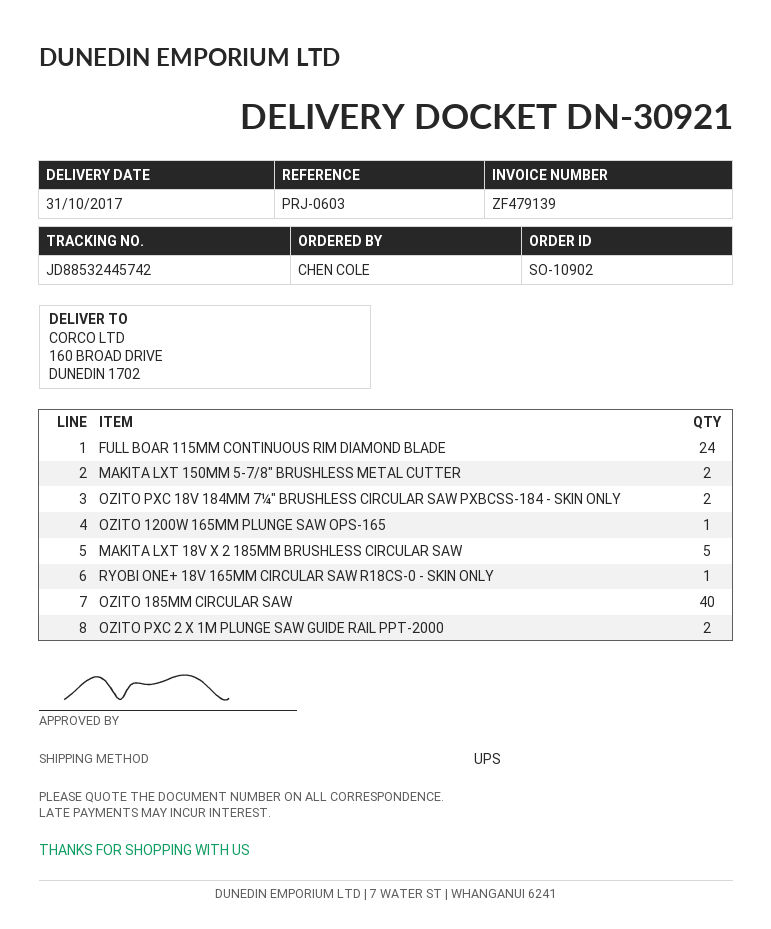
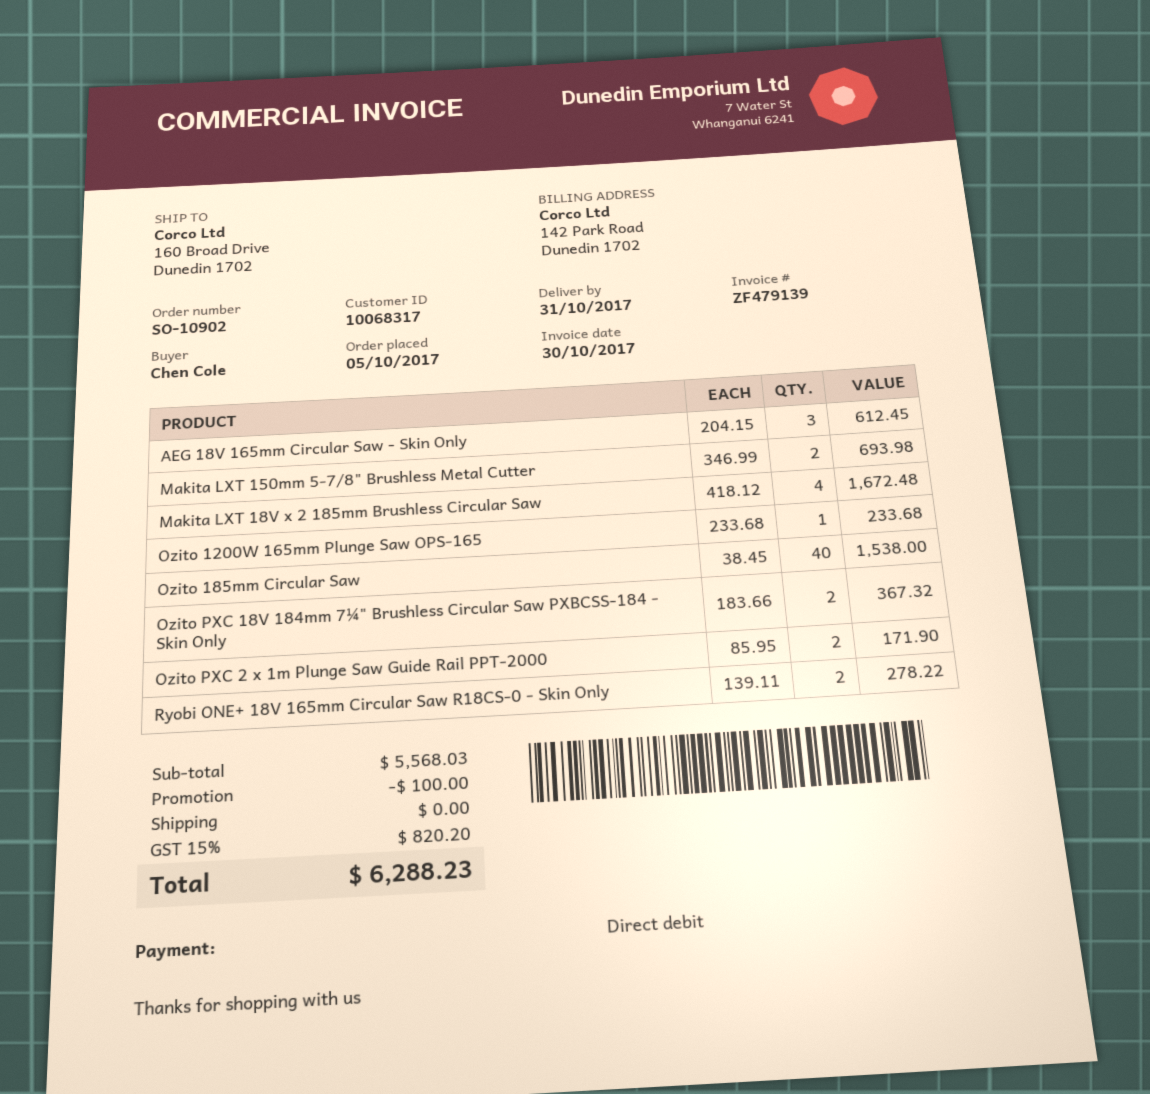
FULL BOAR 115MM CONTINUOUS RIM DIAMOND BLADE: 24 -> none
MAKITA LXT 18V X 2 185MM BRUSHLESS CIRCULAR SAW: 5 -> 4
RYOBI ONE+ 18V 165MM CIRCULAR SAW R18CS-0 - SKIN ONLY: 1 -> 2
AEG 18V 165mm Circular Saw - Skin Only: none -> 3

